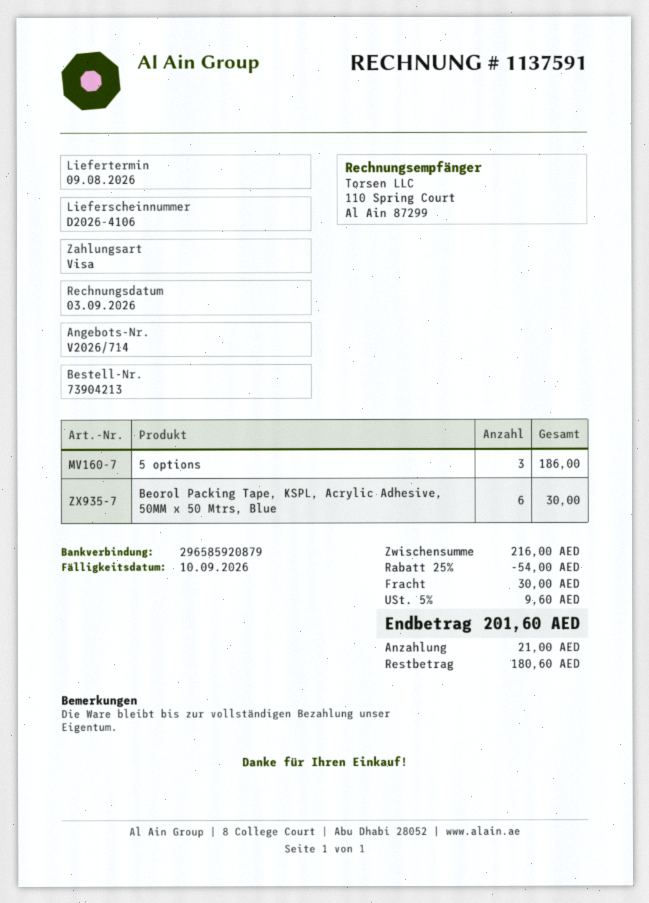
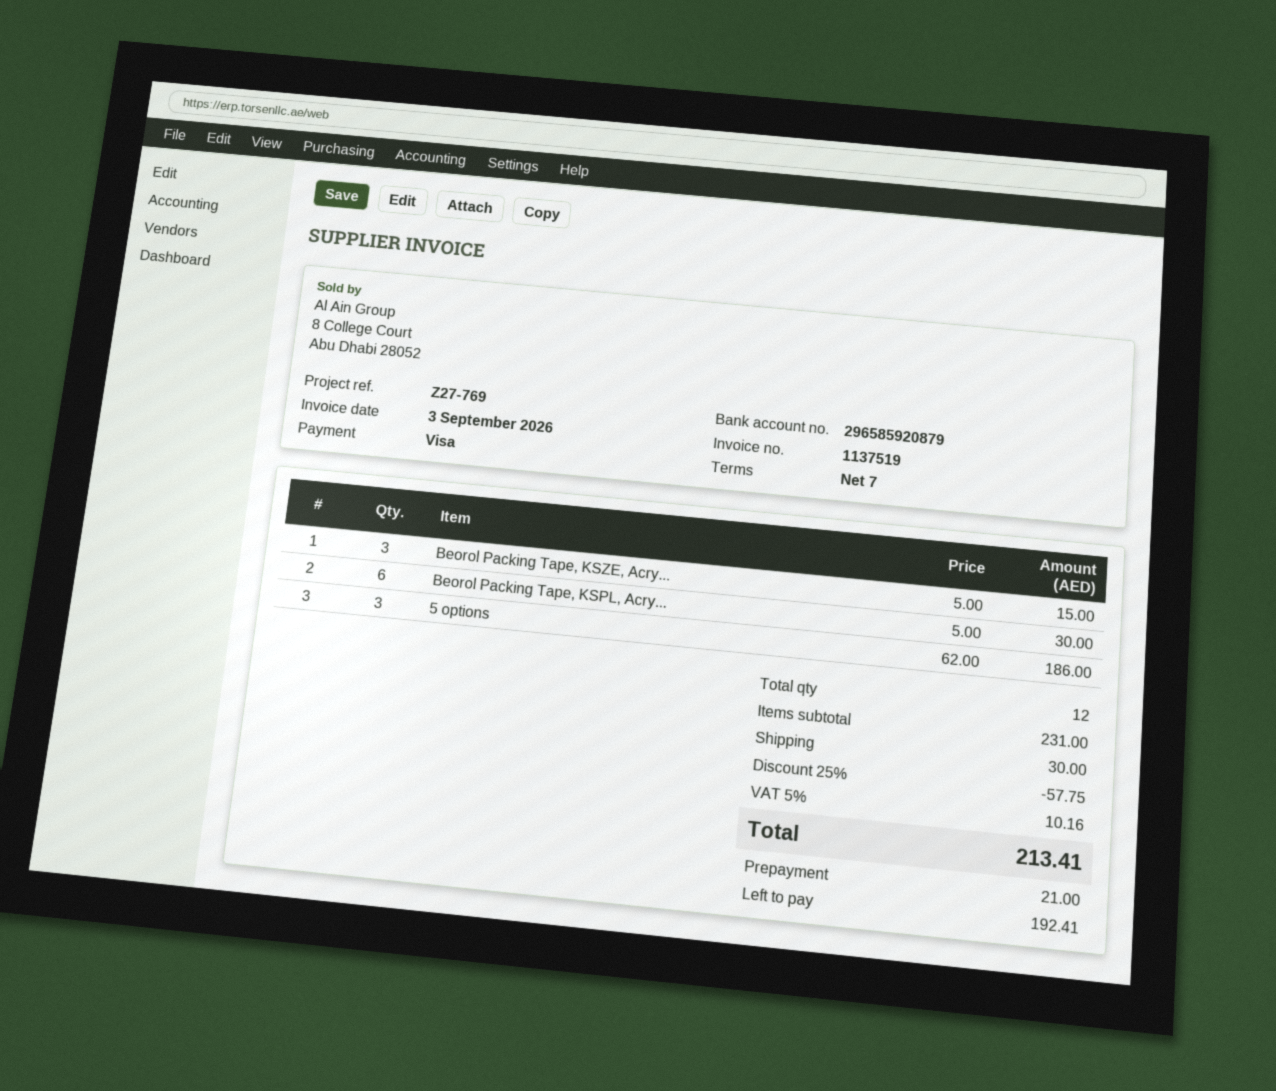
invoice number: 1137591 -> 1137519
Beorol Packing Tape, KSZE, Acry...: none -> 3 for 15.00
subtotal: 216.00 -> 231.00
discount: 25% = 54.00 -> 25% = 57.75
tax: 5% = 9.60 -> 5% = 10.16
total: 201.60 -> 213.41
balance: 180.60 -> 192.41

